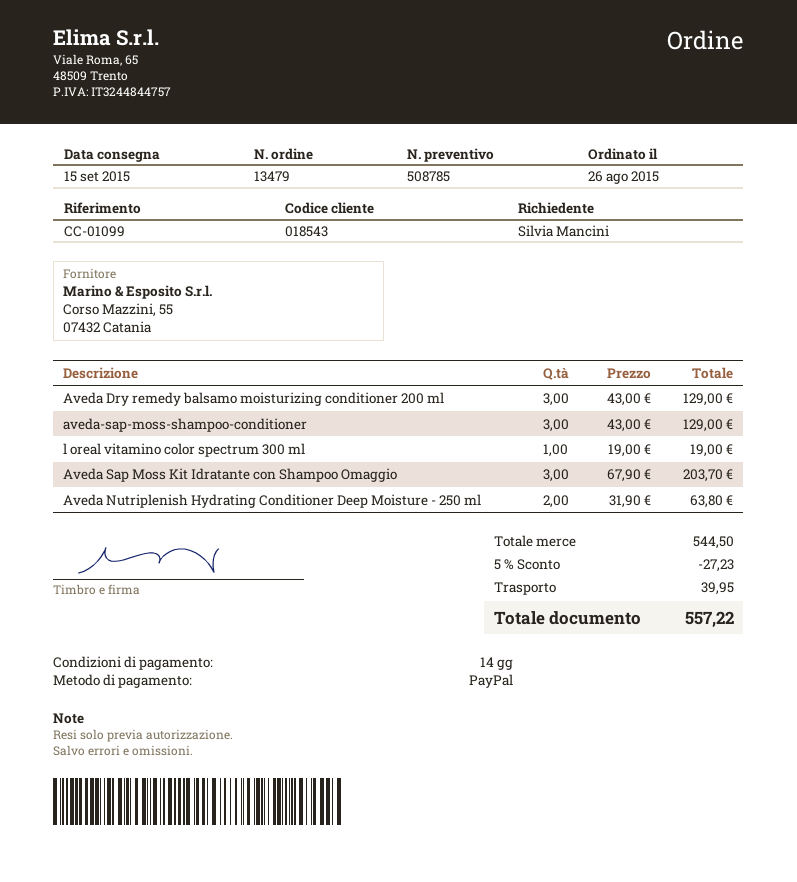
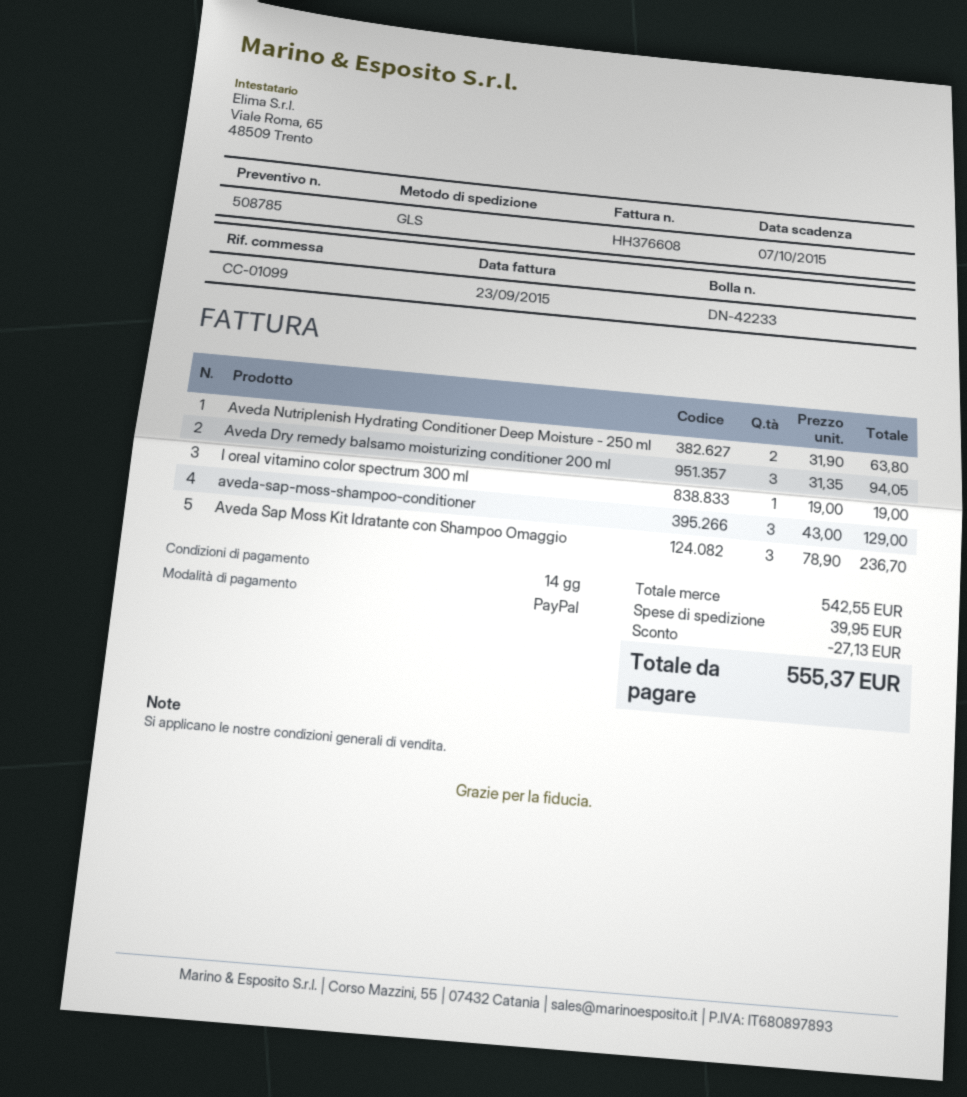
Aveda Dry remedy balsamo moisturizing conditioner 200 ml: 3 x 43.00 = 129.00 -> 3 x 31.35 = 94.05
Aveda Sap Moss Kit Idratante con Shampoo Omaggio: 3 x 67.90 = 203.70 -> 3 x 78.90 = 236.70
subtotal: 544.50 -> 542.55
discount: 27.23 -> 27.13
total: 557.22 -> 555.37

